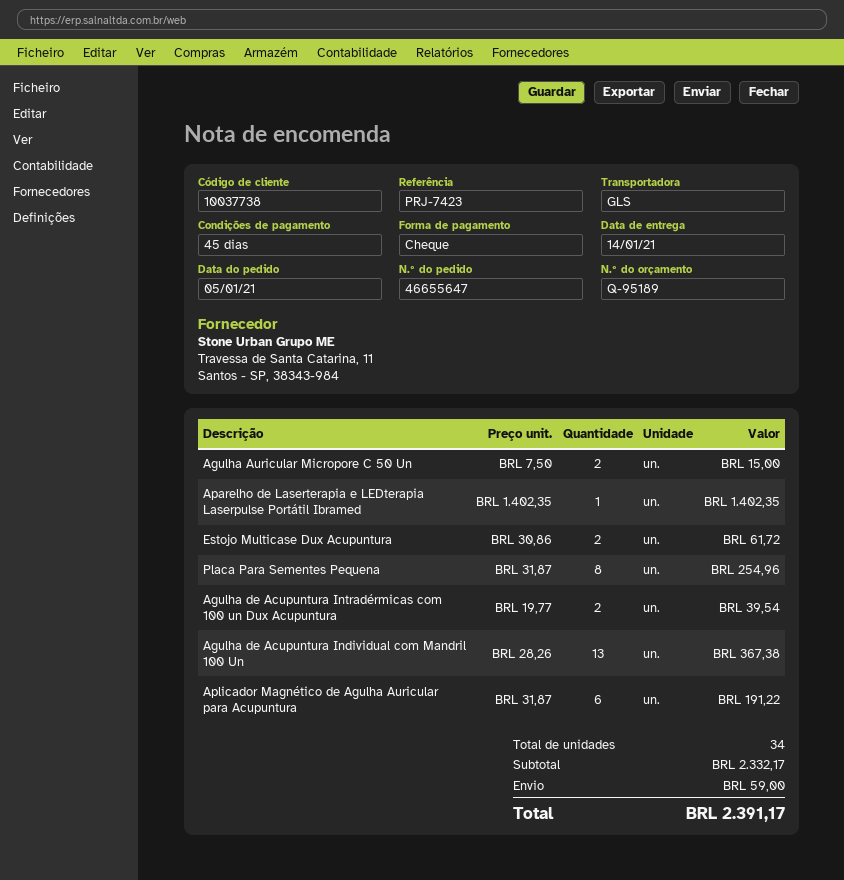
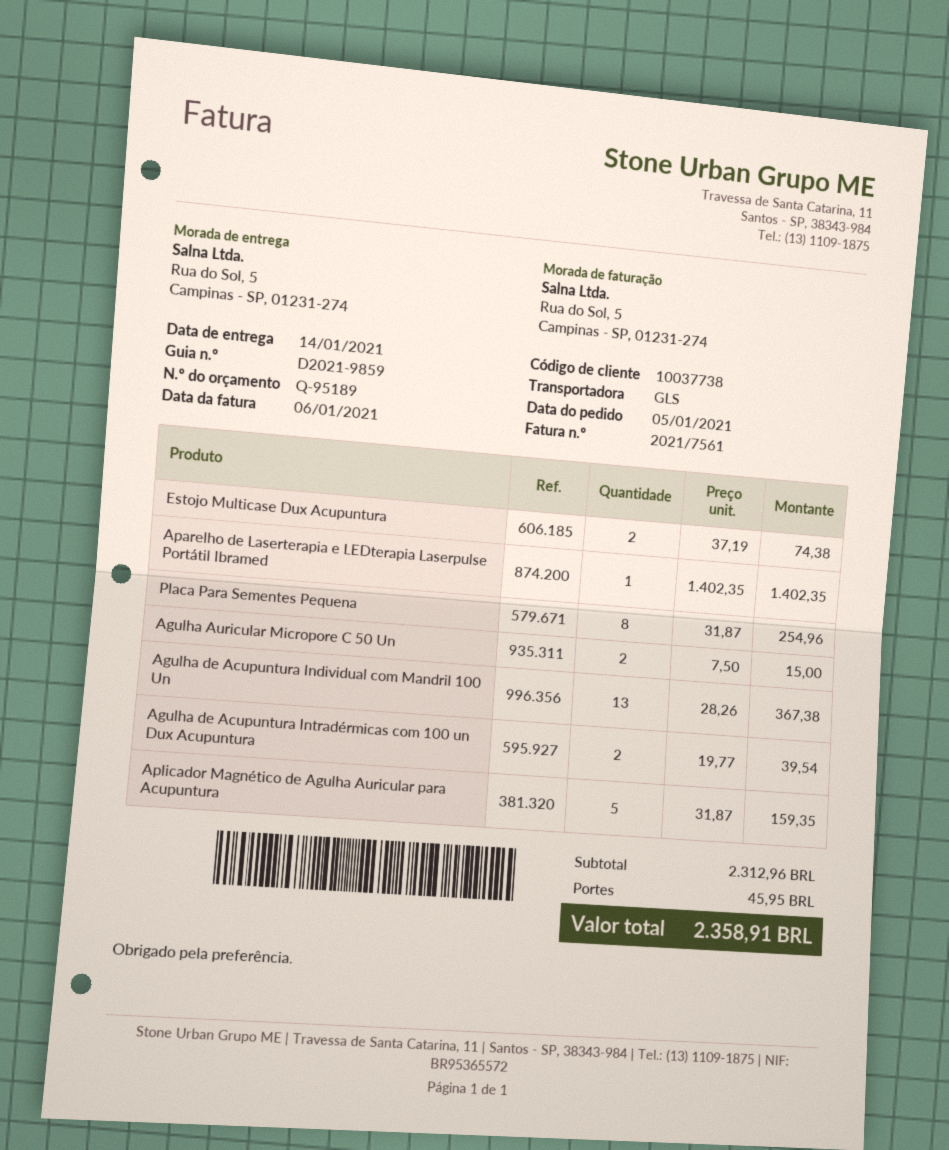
Estojo Multicase Dux Acupuntura: 2 x 30.86 = 61.72 -> 2 x 37.19 = 74.38
Aplicador Magnético de Agulha Auricular para Acupuntura: 6 x 31.87 = 191.22 -> 5 x 31.87 = 159.35
subtotal: 2332.17 -> 2312.96
shipping: 59.00 -> 45.95
total: 2391.17 -> 2358.91

